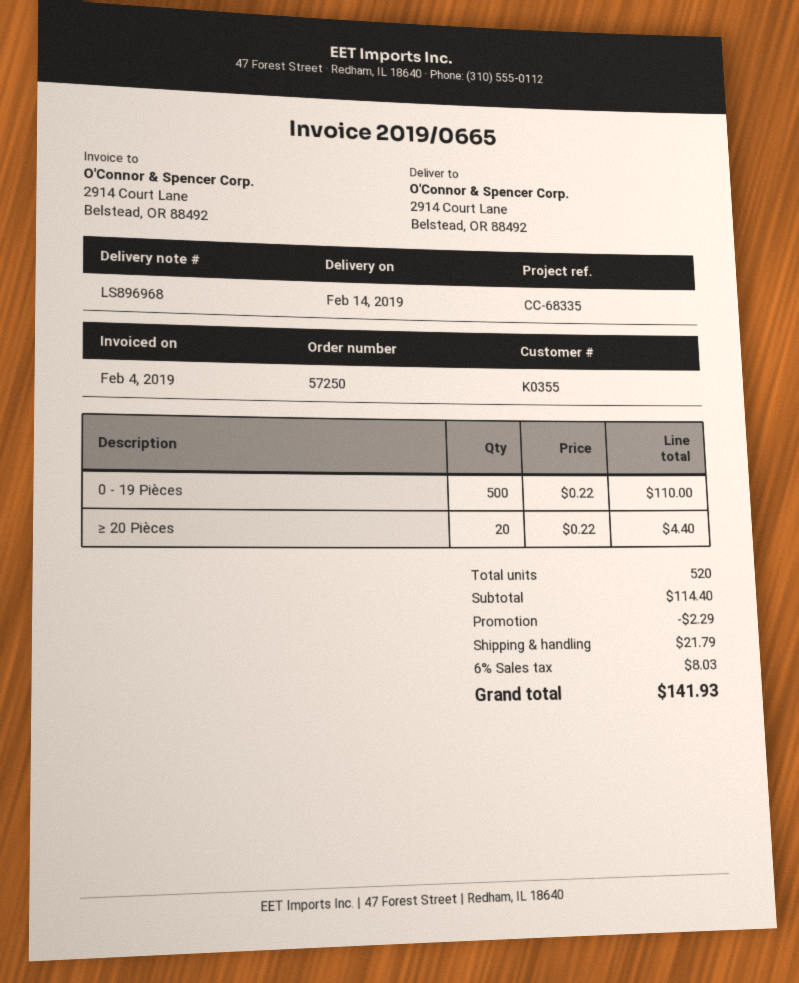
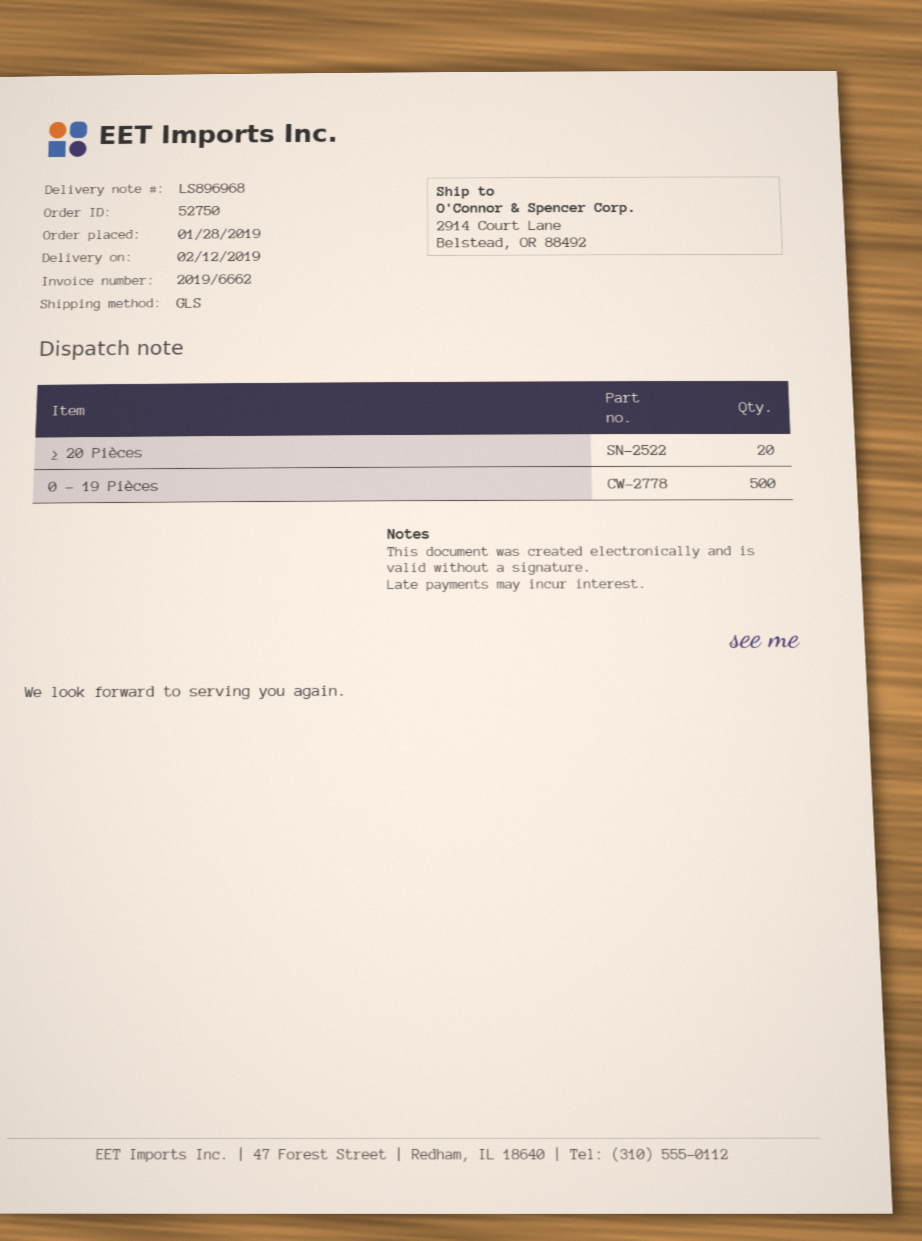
order number: 57250 -> 52750
delivery date: 2019-02-14 -> 2019-02-12
invoice number: 2019/0665 -> 2019/6662

